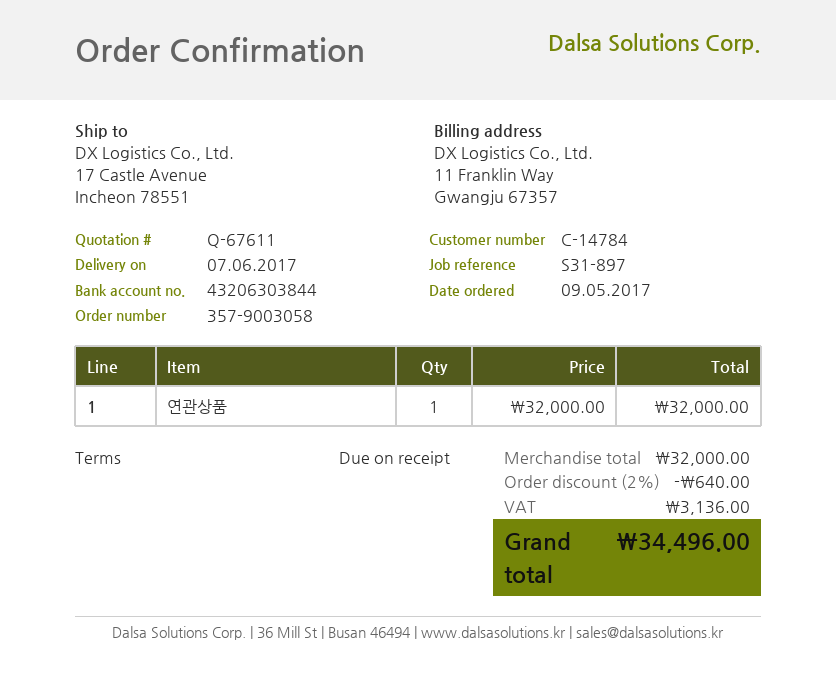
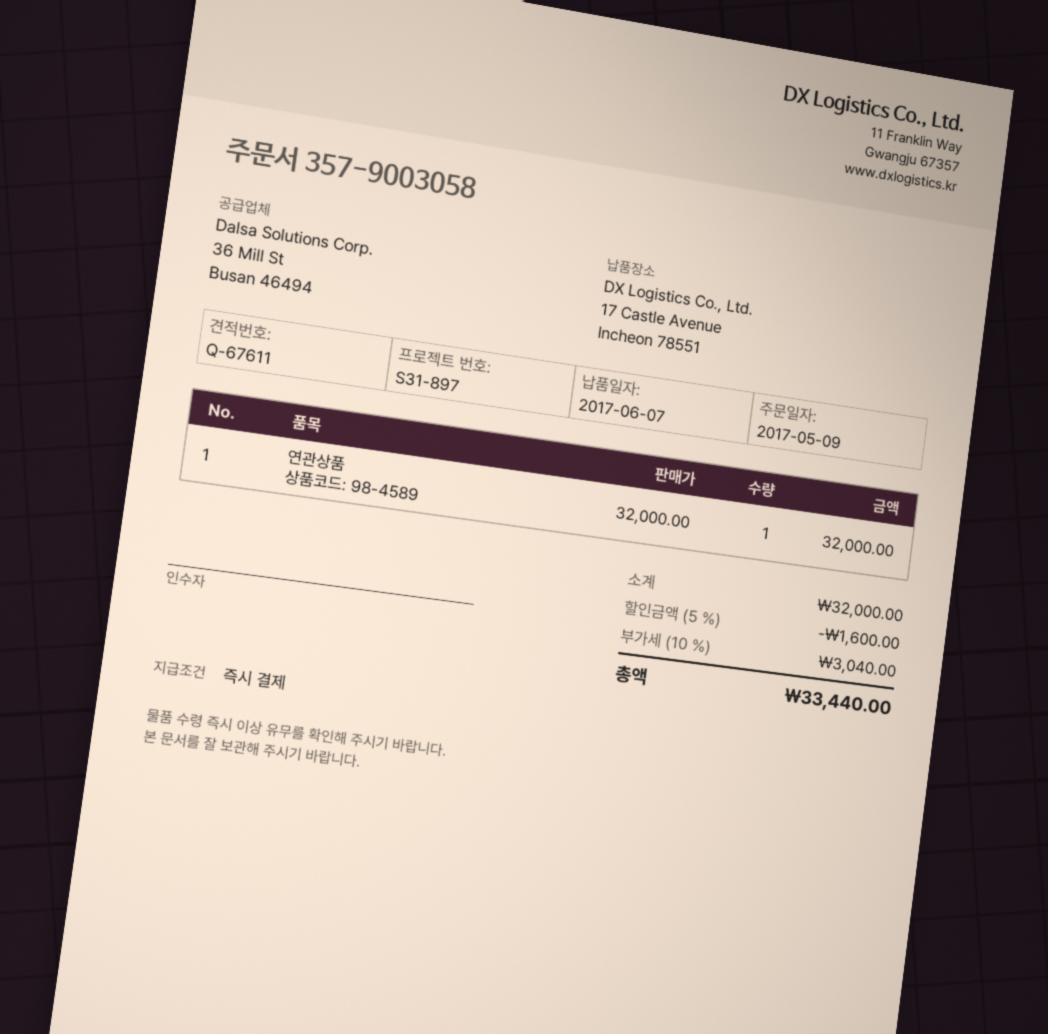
discount: 2% = 640.00 -> 5% = 1600.00
tax: 3136.00 -> 3040.00
total: 34496.00 -> 33440.00

